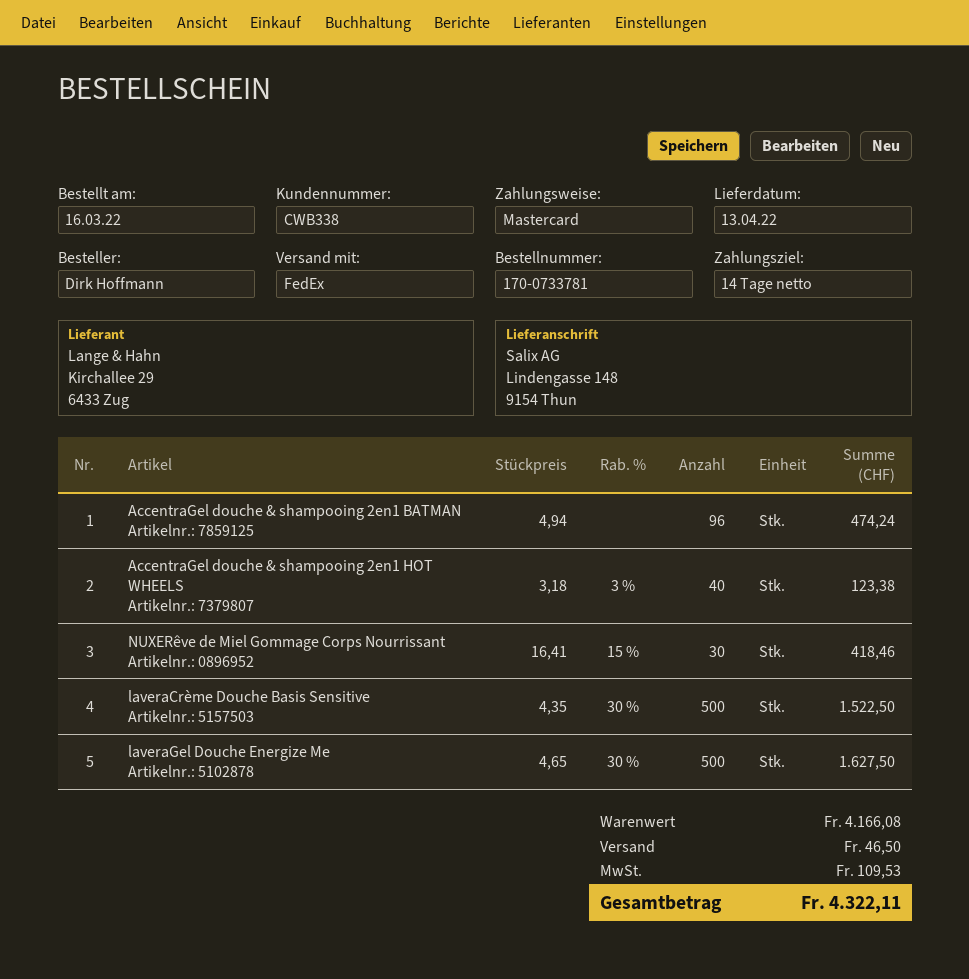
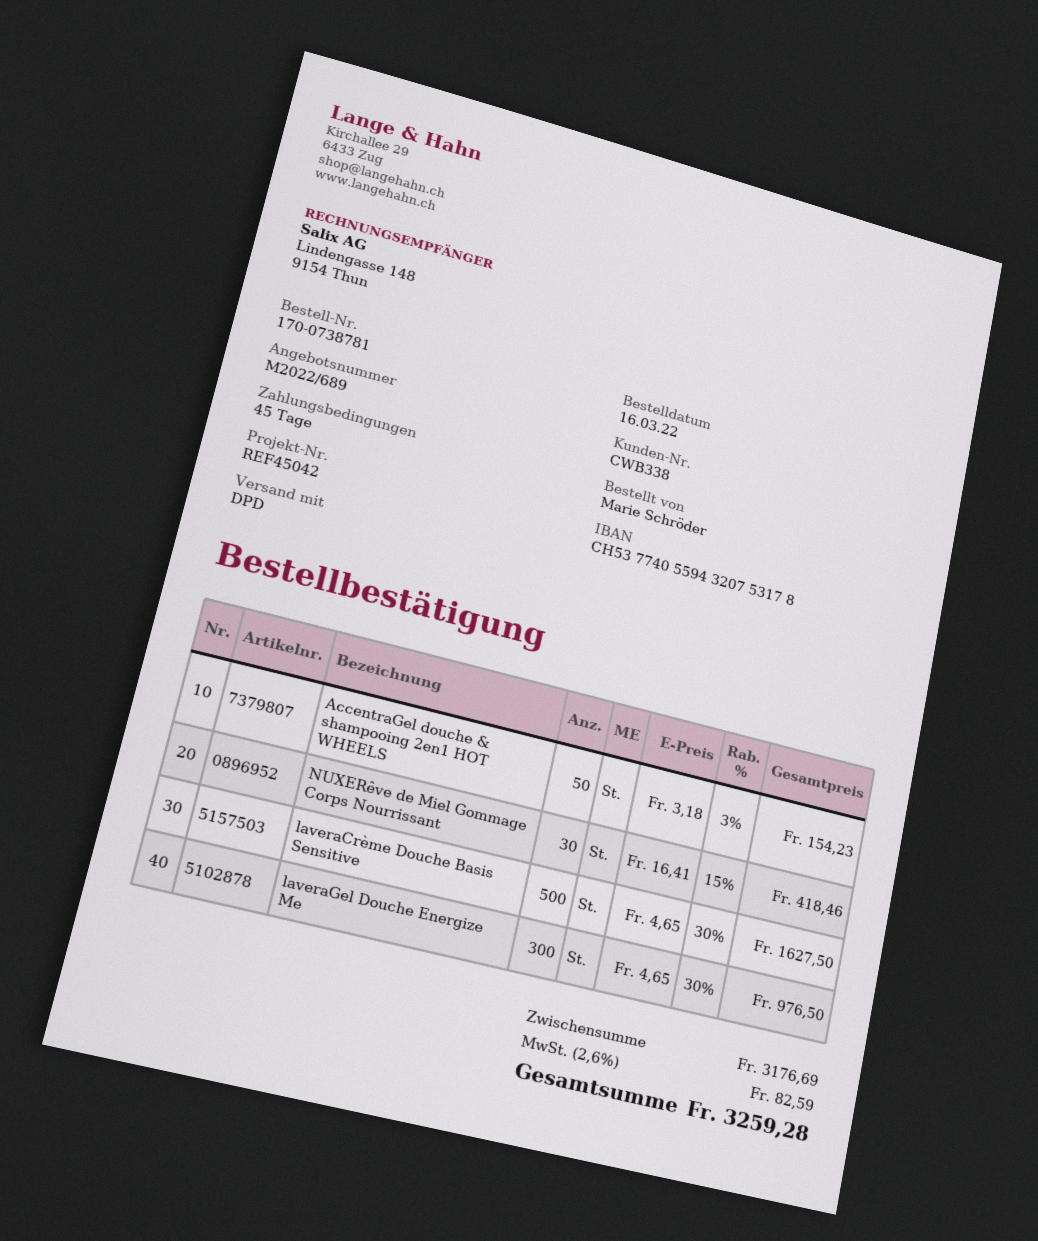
order number: 170-0733781 -> 170-0738781
payment terms: 14 days -> 45 days
ordered by: Dirk Hoffmann -> Marie Schröder
shipping method: FedEx -> DPD
AccentraGel douche & shampooing 2en1 BATMAN: 96 x 4.94 = 474.24 -> none
AccentraGel douche & shampooing 2en1 HOT WHEELS: 40 x 3.18 - 3% = 123.38 -> 50 x 3.18 - 3% = 154.23
laveraCrème Douche Basis Sensitive: 500 x 4.35 - 30% = 1522.50 -> 500 x 4.65 - 30% = 1627.50
laveraGel Douche Energize Me: 500 x 4.65 - 30% = 1627.50 -> 300 x 4.65 - 30% = 976.50
subtotal: 4166.08 -> 3176.69
shipping: 46.50 -> none
tax: 109.53 -> 82.59
total: 4322.11 -> 3259.28

